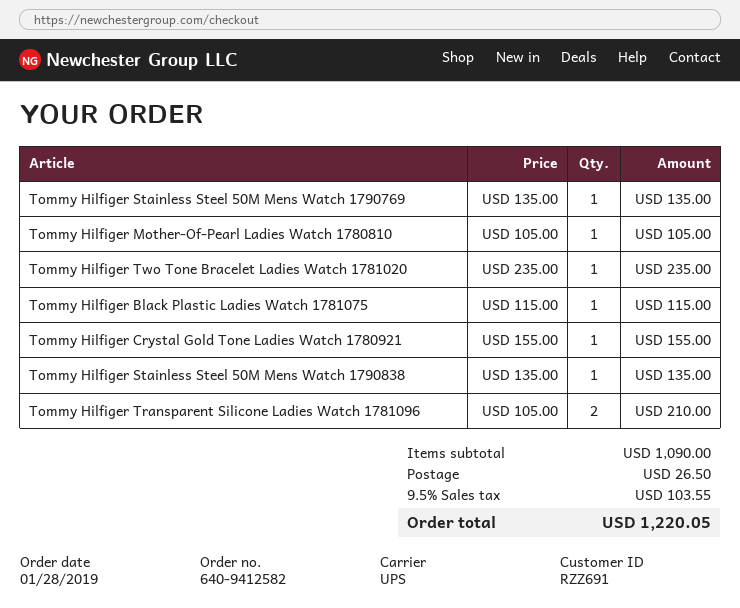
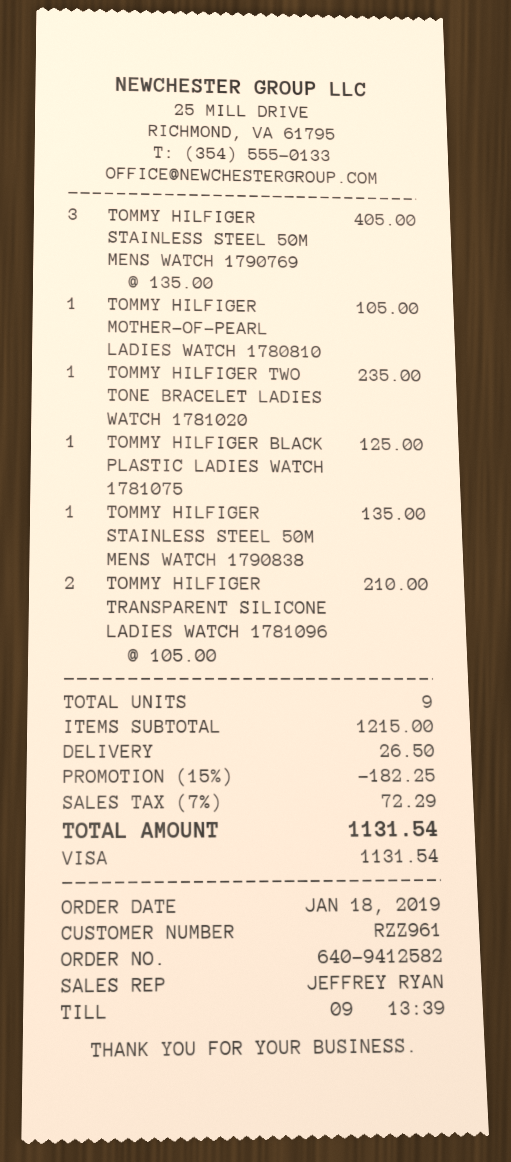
order date: 2019-01-28 -> 2019-01-18
customer number: RZZ691 -> RZZ961
Tommy Hilfiger Stainless Steel 50M Mens Watch 1790769: 1 x 135.00 = 135.00 -> 3 x 135.00 = 405.00
Tommy Hilfiger Black Plastic Ladies Watch 1781075: 1 x 115.00 = 115.00 -> 1 x 125.00 = 125.00
Tommy Hilfiger Crystal Gold Tone Ladies Watch 1780921: 1 x 155.00 = 155.00 -> none
subtotal: 1090.00 -> 1215.00
discount: none -> 15% = 182.25
tax: 9.5% = 103.55 -> 7% = 72.29
total: 1220.05 -> 1131.54

